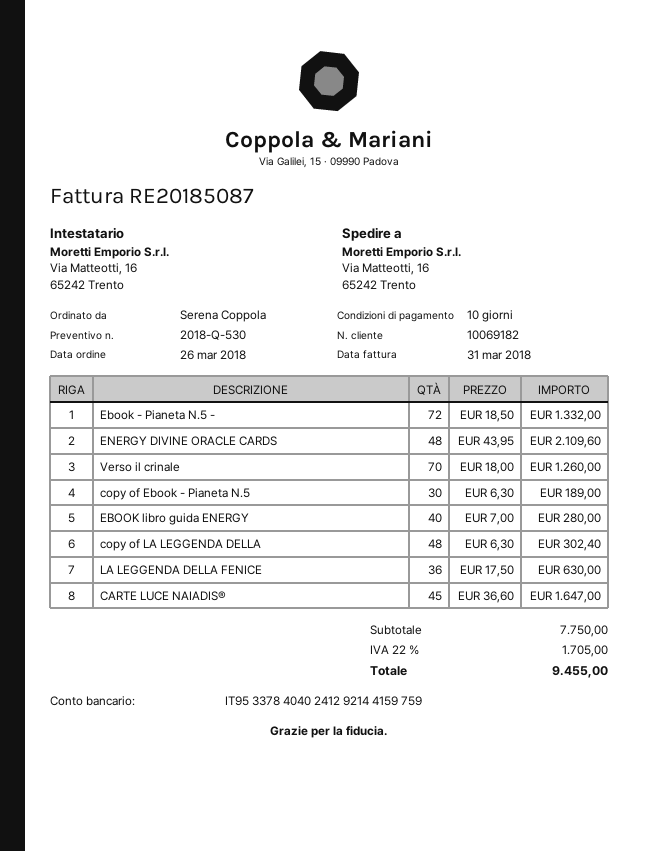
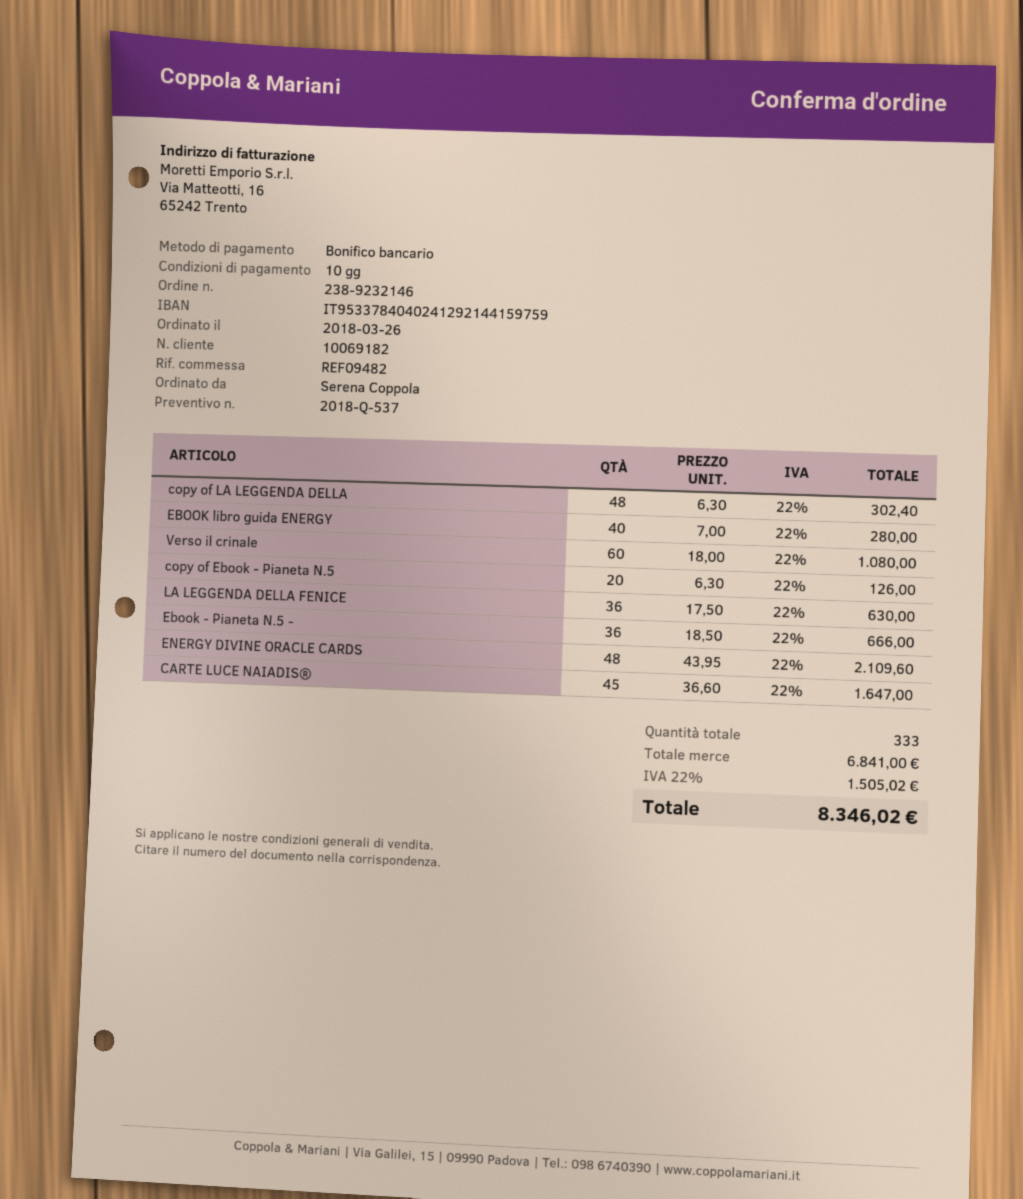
quote number: 2018-Q-530 -> 2018-Q-537
Ebook - Pianeta N.5 -: 72 x 18.50 = 1332.00 -> 36 x 18.50 = 666.00
Verso il crinale: 70 x 18.00 = 1260.00 -> 60 x 18.00 = 1080.00
copy of Ebook - Pianeta N.5: 30 x 6.30 = 189.00 -> 20 x 6.30 = 126.00
subtotal: 7750.00 -> 6841.00
tax: 22% = 1705.00 -> 22% = 1505.02
total: 9455.00 -> 8346.02

